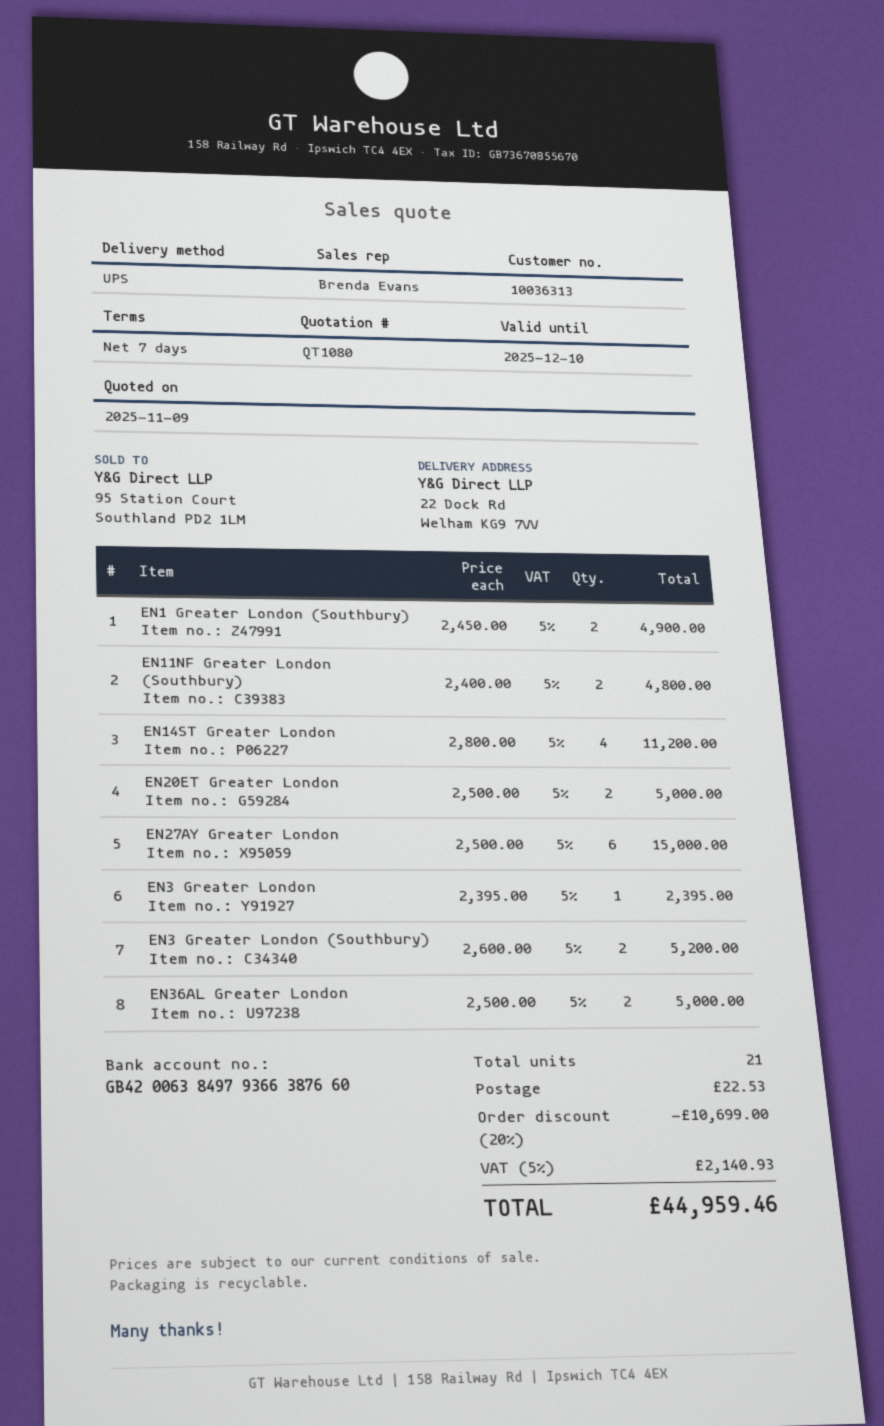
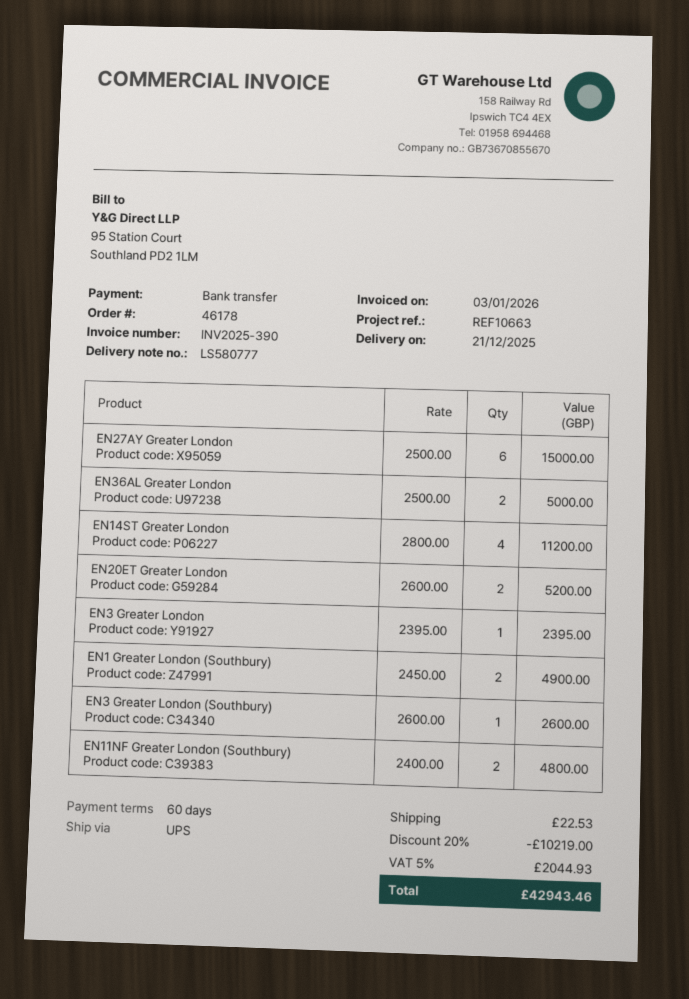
payment terms: 7 days -> 60 days
EN20ET Greater London: 2 x 2500.00 = 5000.00 -> 2 x 2600.00 = 5200.00
EN3 Greater London (Southbury): 2 x 2600.00 = 5200.00 -> 1 x 2600.00 = 2600.00
discount: 20% = 10699.00 -> 20% = 10219.00
tax: 5% = 2140.93 -> 5% = 2044.93
total: 44959.46 -> 42943.46

